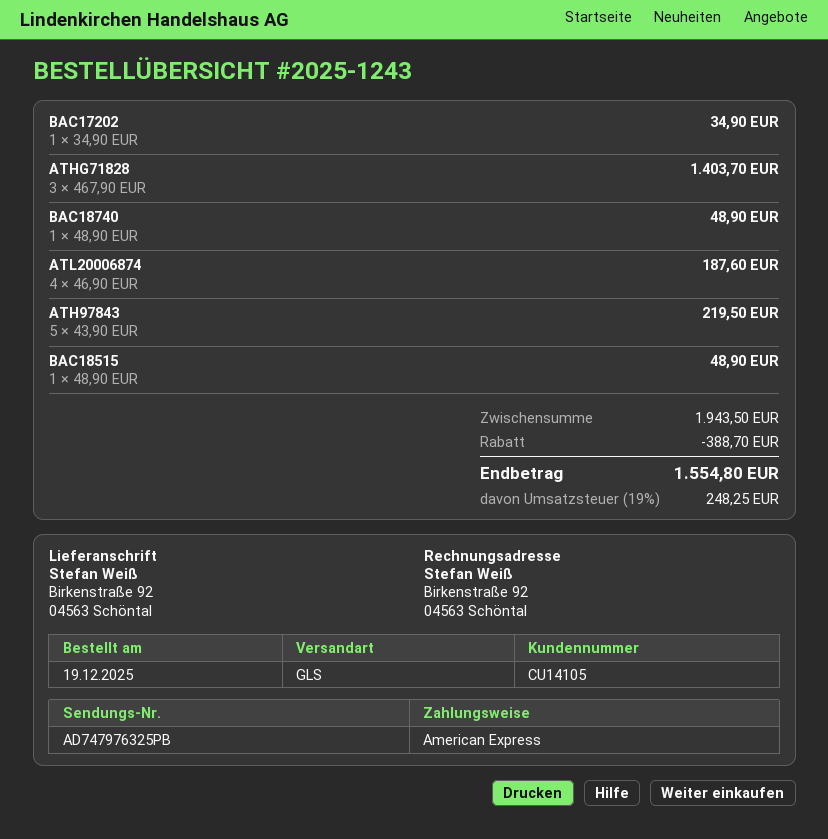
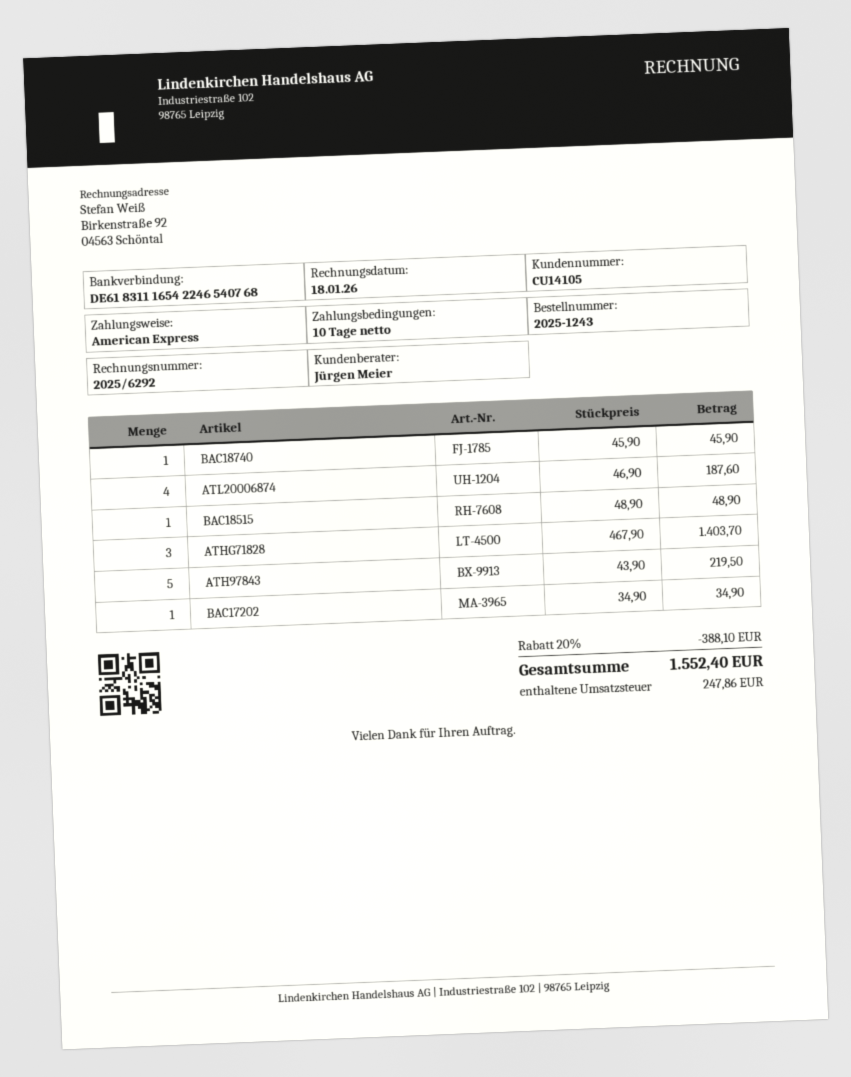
BAC18740: 1 x 48.90 = 48.90 -> 1 x 45.90 = 45.90
discount: 388.70 -> 388.10
tax: 248.25 -> 247.86
total: 1554.80 -> 1552.40

